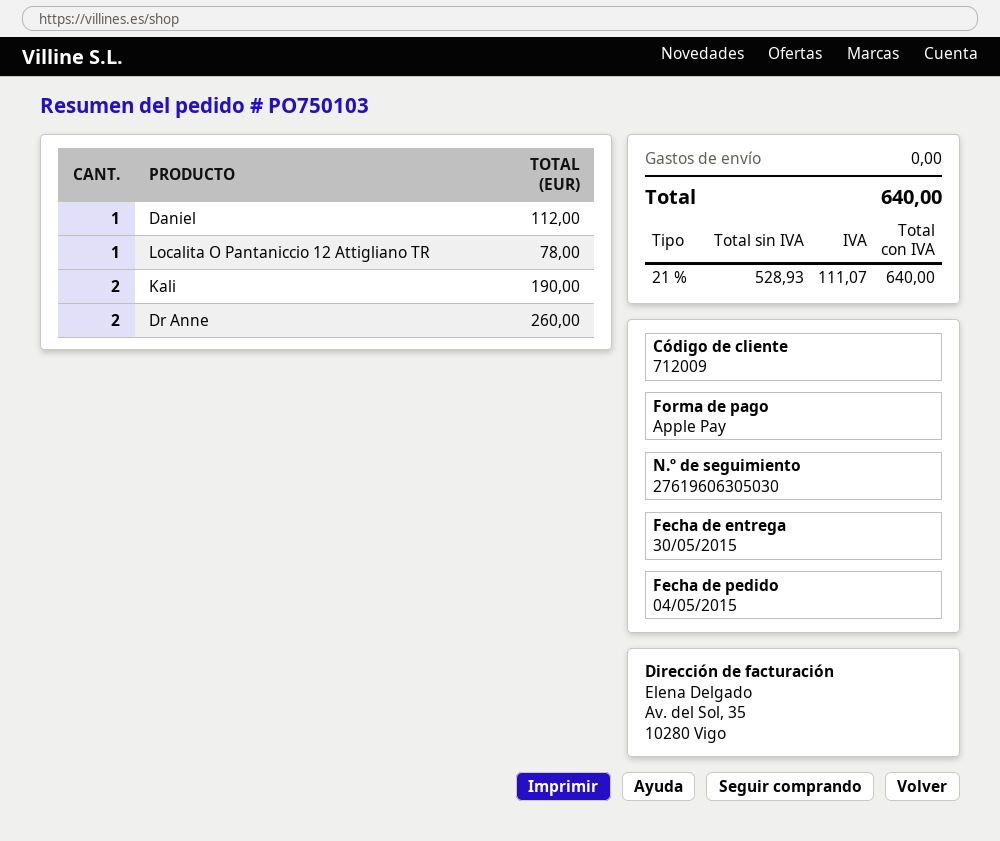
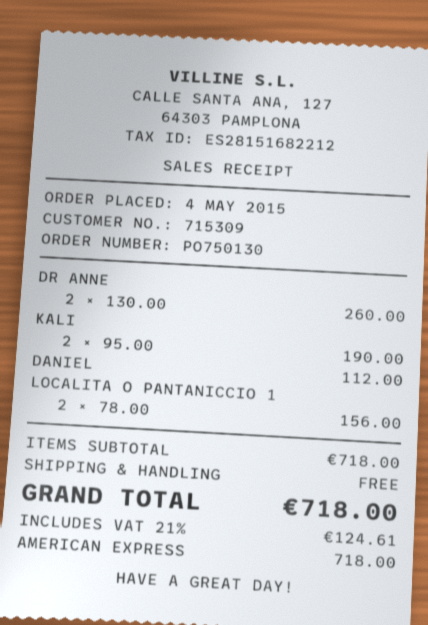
order number: PO750103 -> PO750130
customer number: 712009 -> 715309
payment method: Apple Pay -> American Express
Localita O Pantaniccio 12 Attigliano TR: 1 for 78.00 -> 2 for 156.00
tax: 21% = 111.07 -> 21% = 124.61
total: 640.00 -> 718.00

